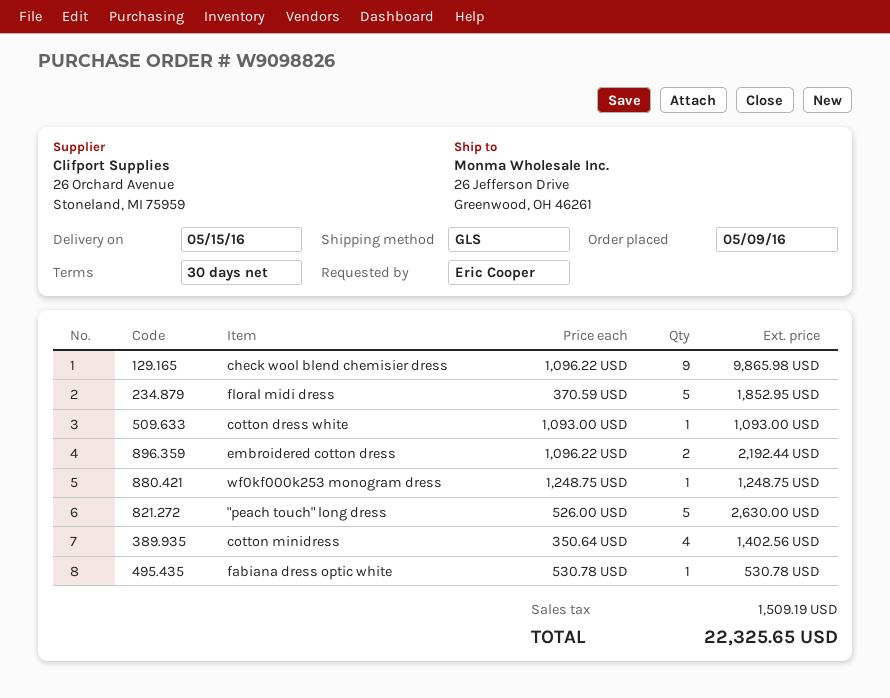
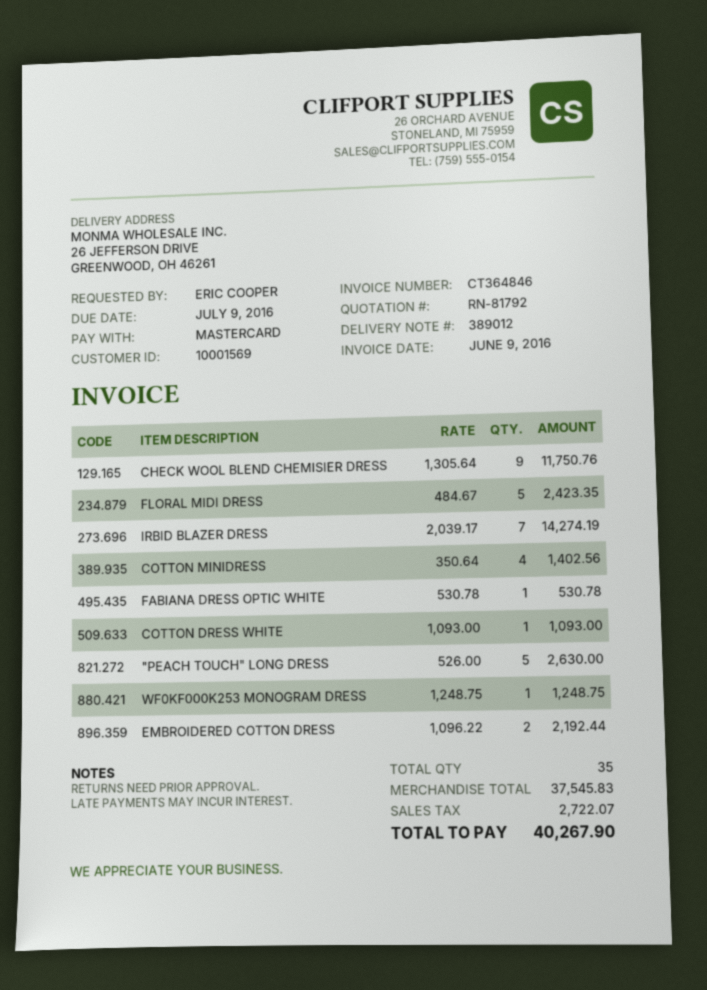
check wool blend chemisier dress: 9 x 1096.22 = 9865.98 -> 9 x 1305.64 = 11750.76
floral midi dress: 5 x 370.59 = 1852.95 -> 5 x 484.67 = 2423.35
IRBID BLAZER DRESS: none -> 7 x 2039.17 = 14274.19
tax: 1509.19 -> 2722.07
total: 22325.65 -> 40267.90

